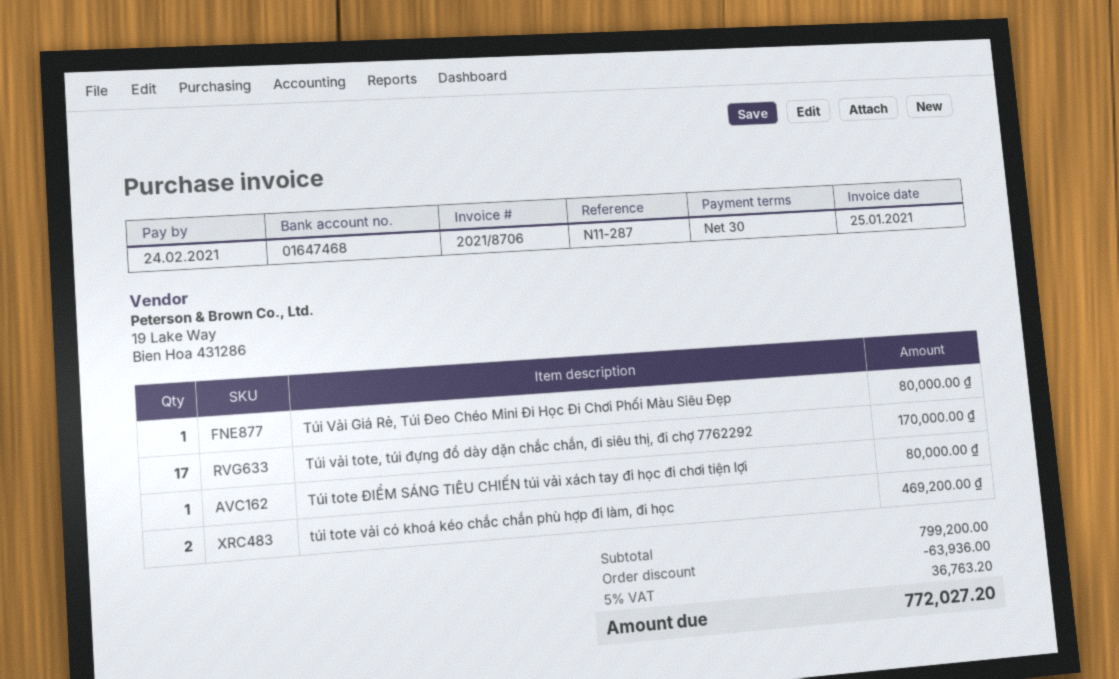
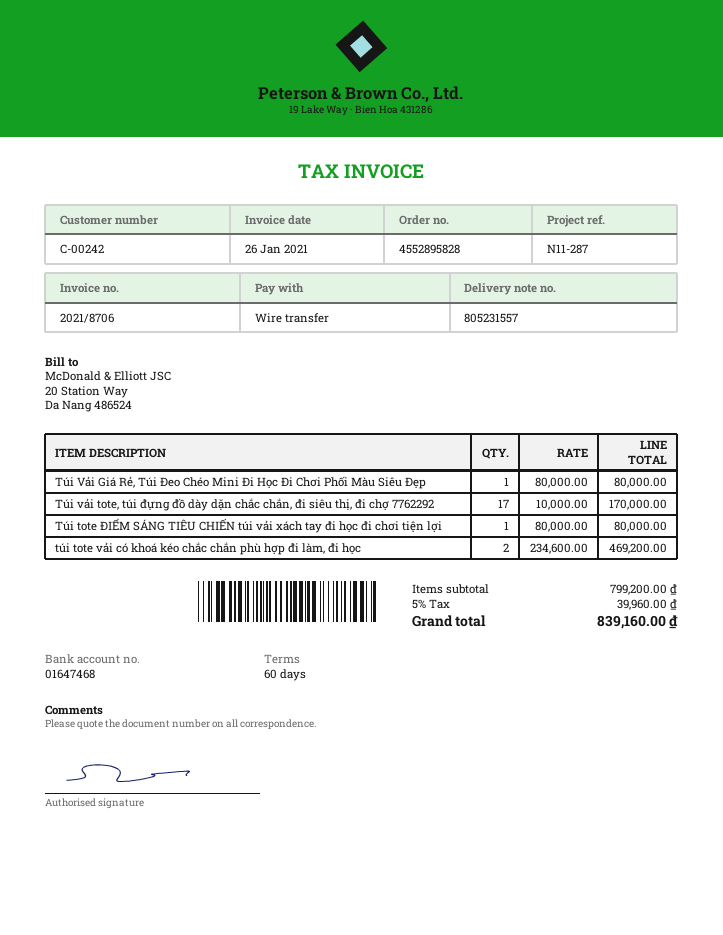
invoice date: 2021-01-25 -> 2021-01-26
payment terms: 30 days -> 60 days
discount: 63936.00 -> none
tax: 5% = 36763.20 -> 5% = 39960.00
total: 772027.20 -> 839160.00

